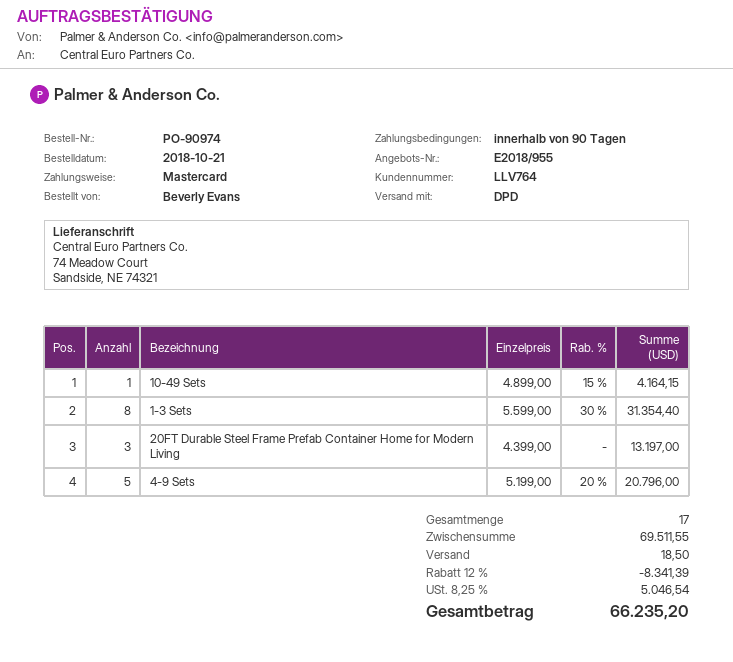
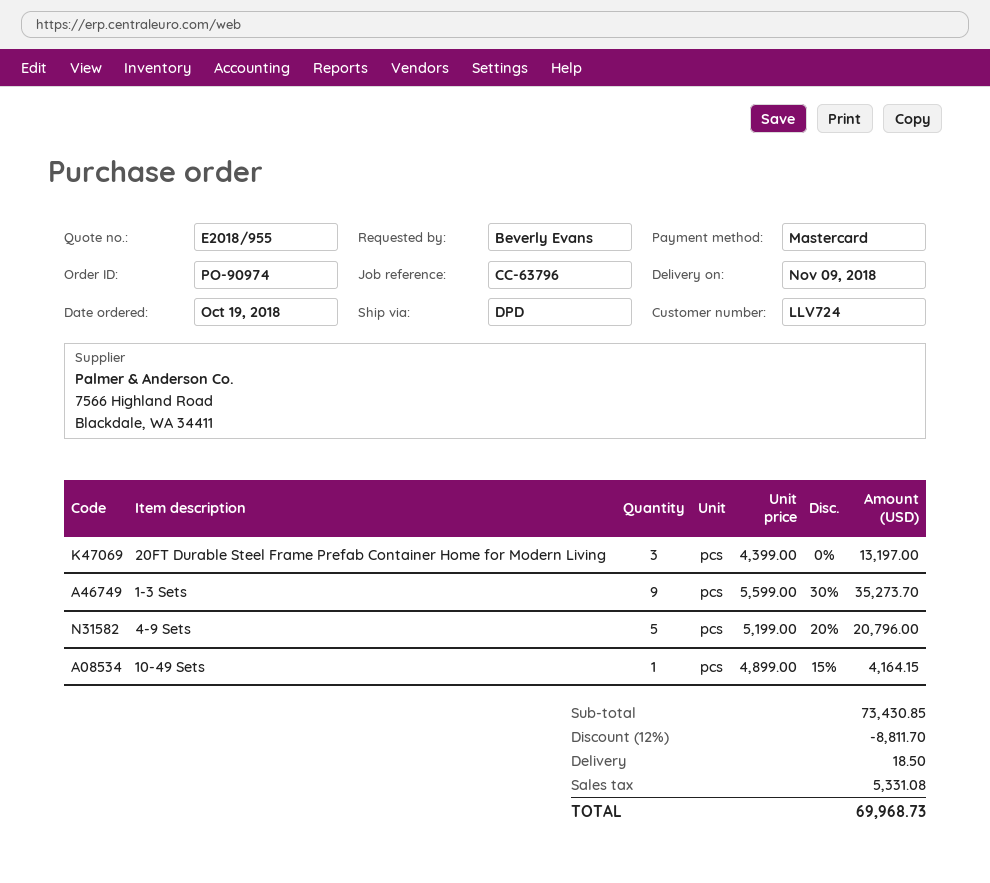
order date: 2018-10-21 -> 2018-10-19
customer number: LLV764 -> LLV724
1-3 Sets: 8 x 5599.00 - 30% = 31354.40 -> 9 x 5599.00 - 30% = 35273.70
subtotal: 69511.55 -> 73430.85
discount: 12% = 8341.39 -> 12% = 8811.70
tax: 5046.54 -> 5331.08
total: 66235.20 -> 69968.73

